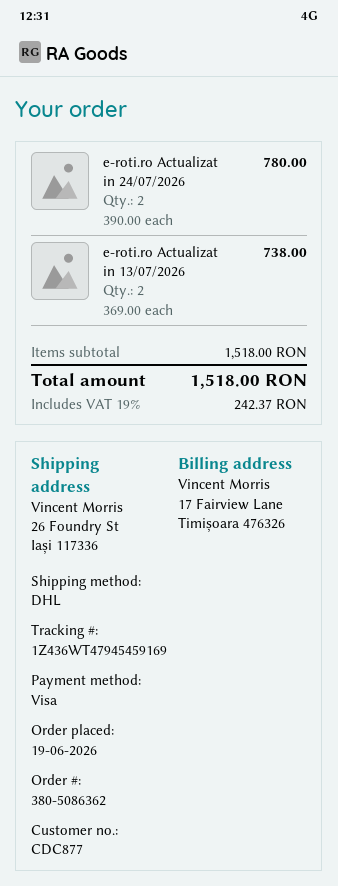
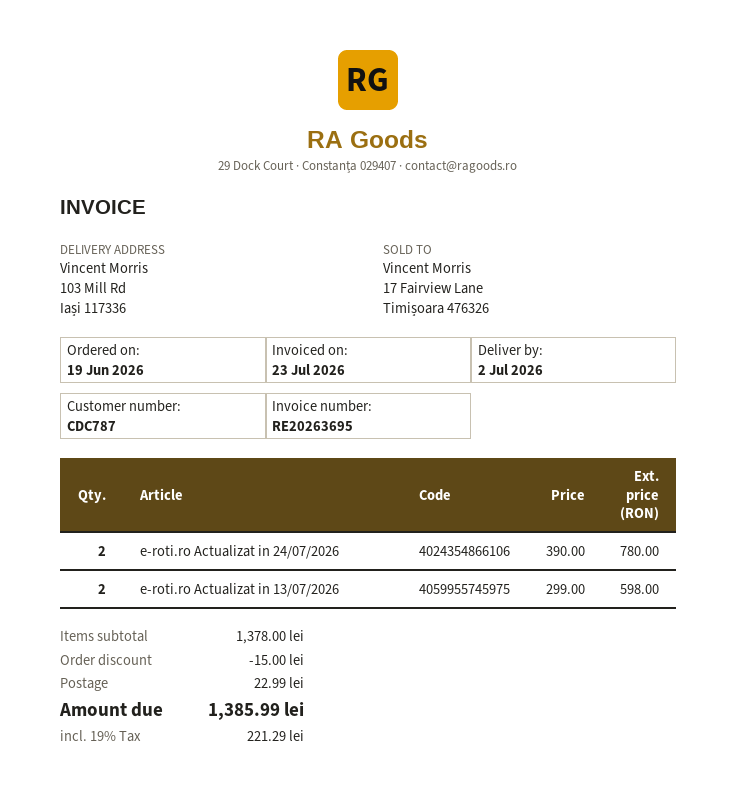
customer number: CDC877 -> CDC787
ship to: 26 Foundry St, Iași 117336 -> 103 Mill Rd, Iași 117336
e-roti.ro Actualizat in 13/07/2026: 2 x 369.00 = 738.00 -> 2 x 299.00 = 598.00
subtotal: 1518.00 -> 1378.00
discount: none -> 15.00
shipping: none -> 22.99
tax: 19% = 242.37 -> 19% = 221.29
total: 1518.00 -> 1385.99

